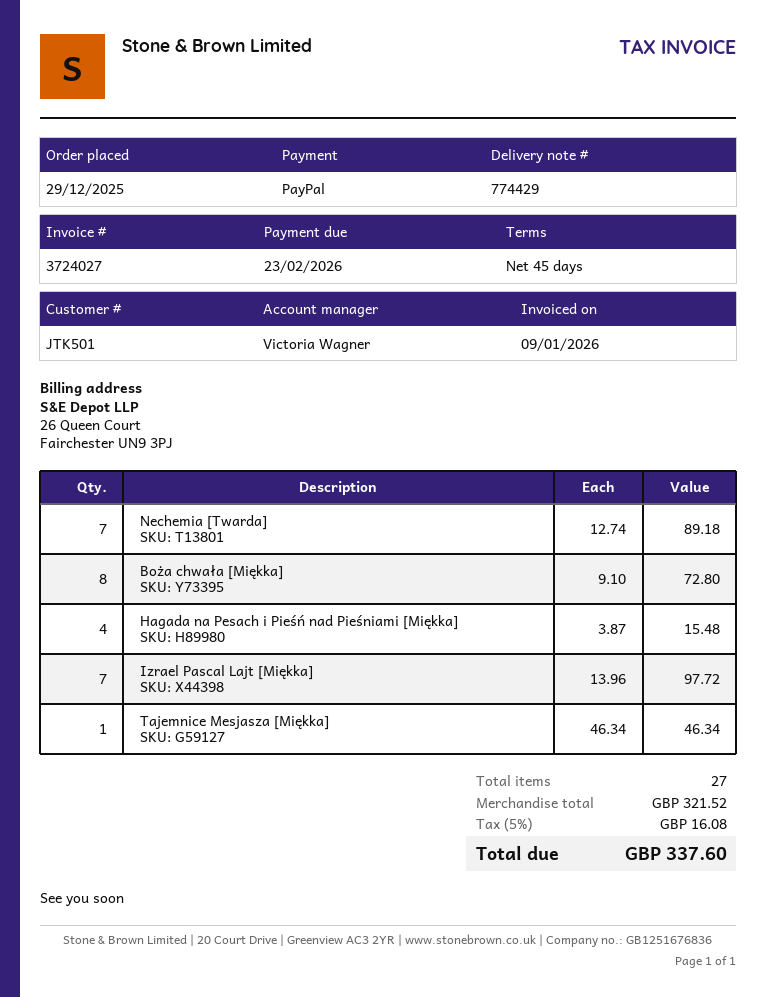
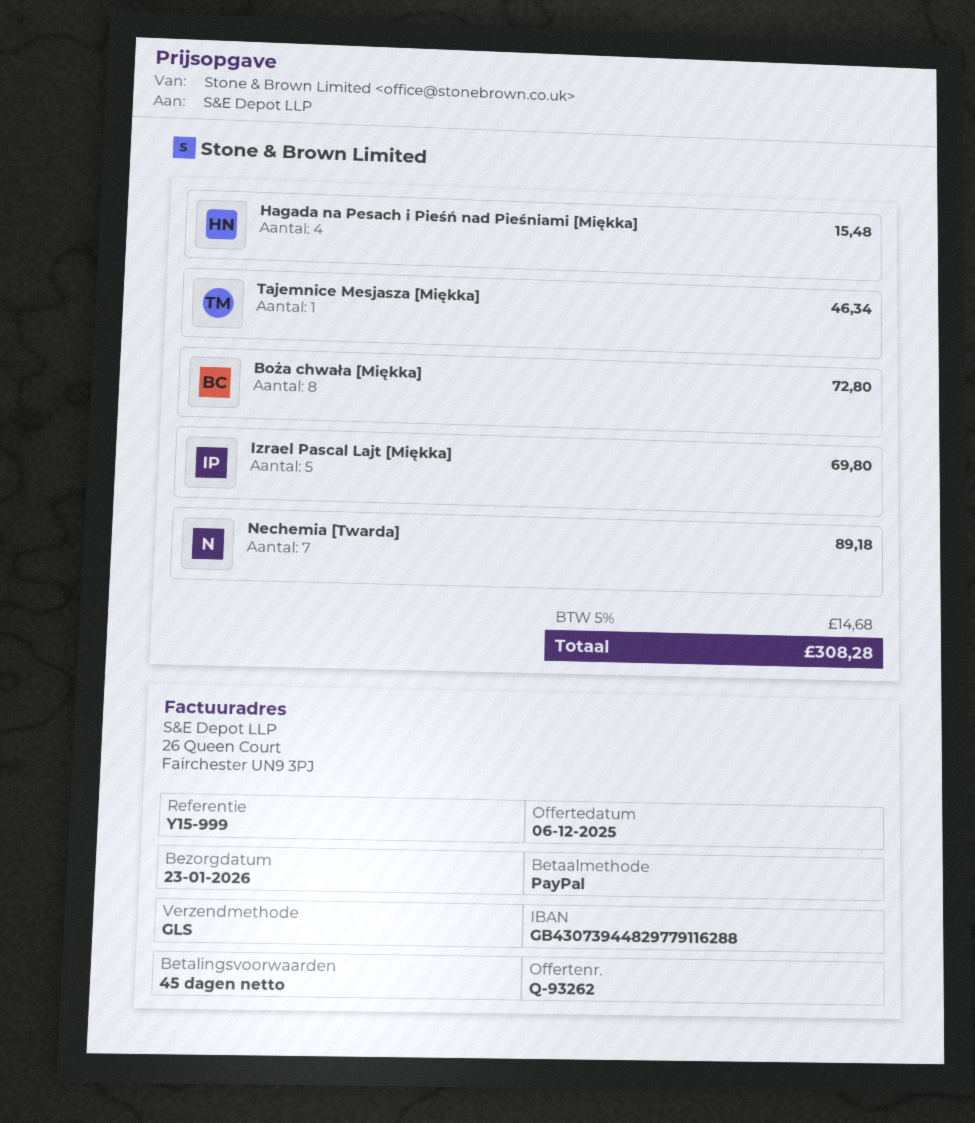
Izrael Pascal Lajt [Miękka]: 7 for 97.72 -> 5 for 69.80
tax: 5% = 16.08 -> 5% = 14.68
total: 337.60 -> 308.28

